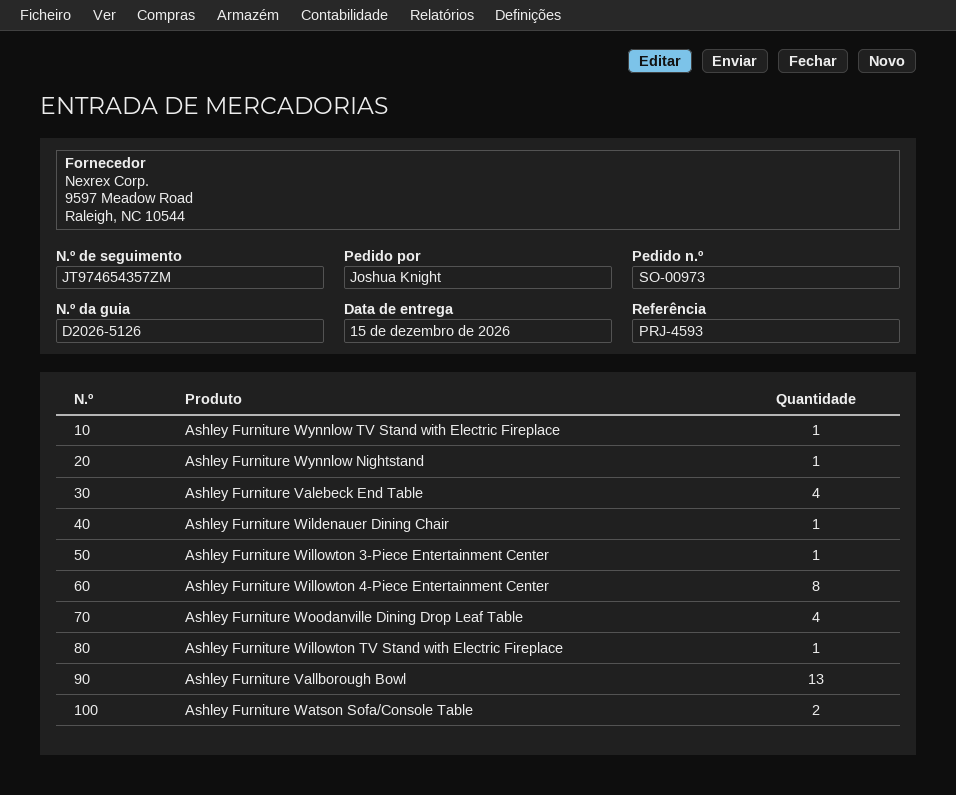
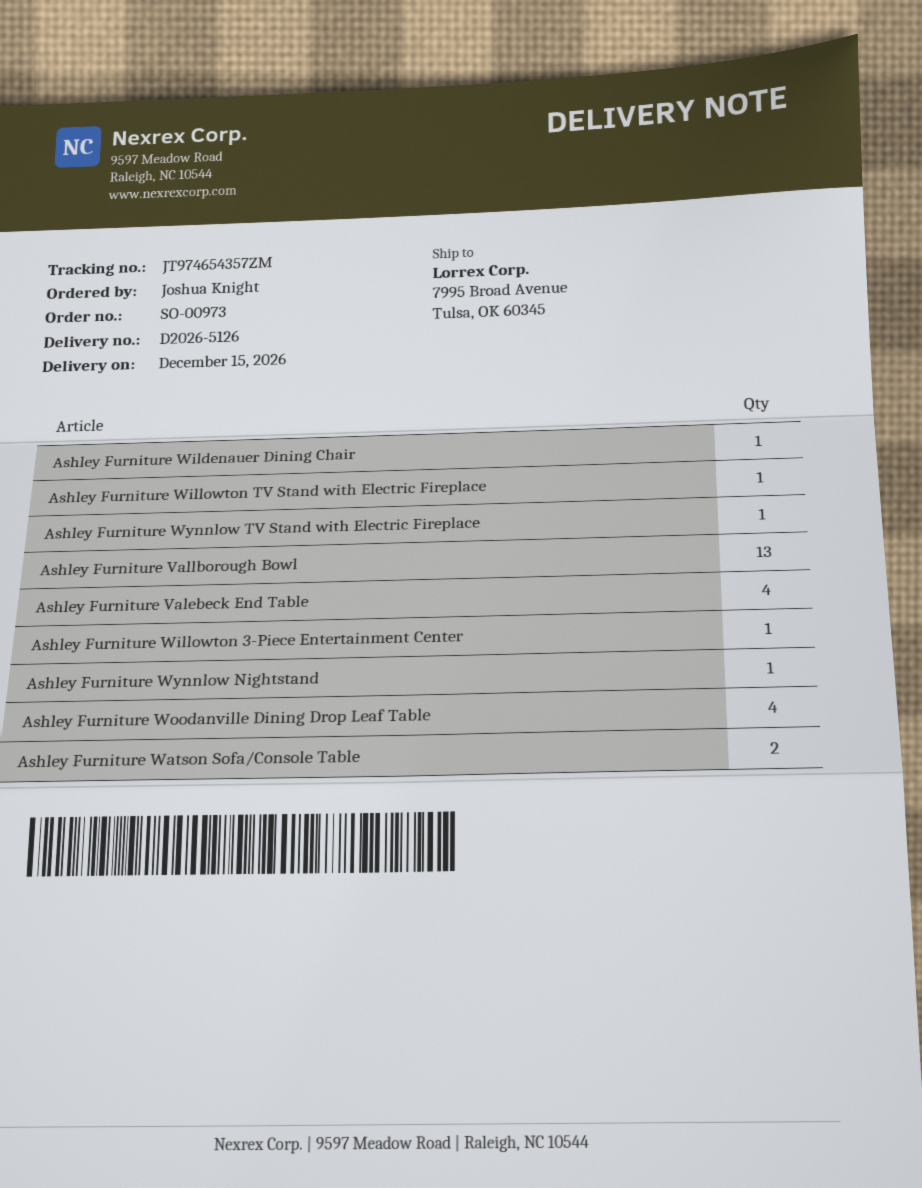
Ashley Furniture Willowton 4-Piece Entertainment Center: 8 -> none

